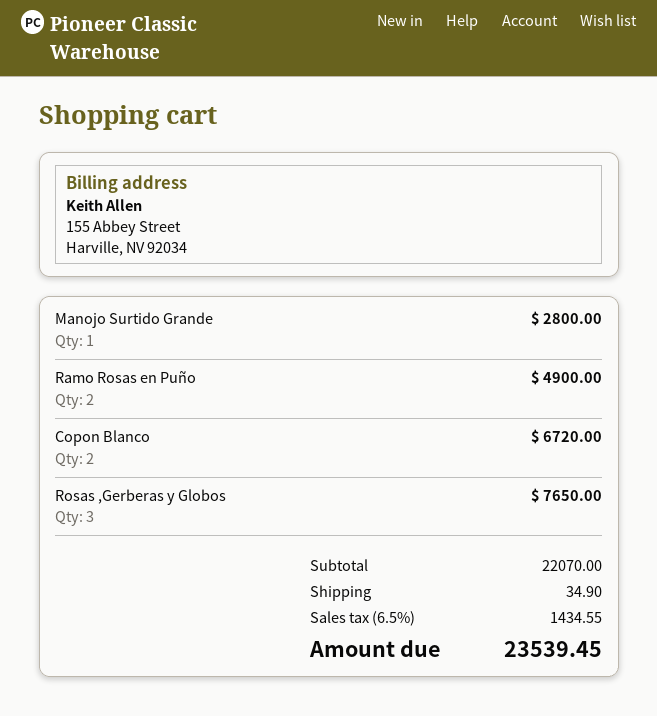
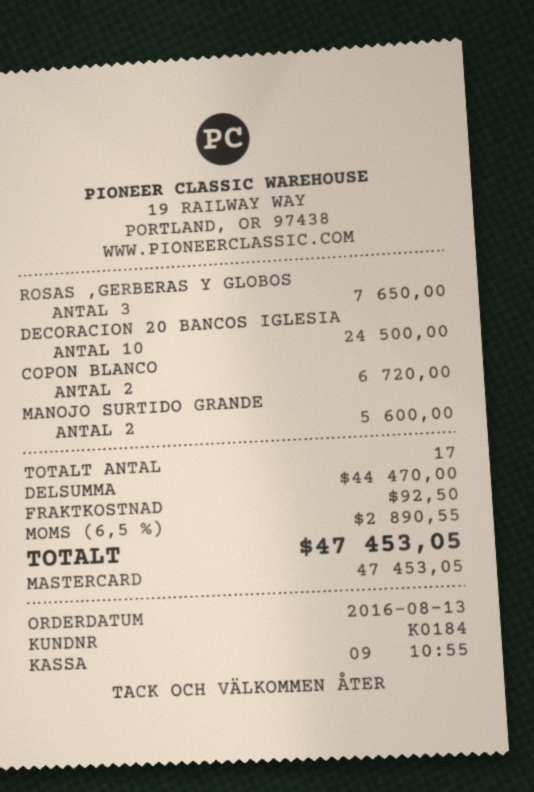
Manojo Surtido Grande: 1 for 2800.00 -> 2 for 5600.00
Ramo Rosas en Puño: 2 for 4900.00 -> none
DECORACION 20 BANCOS IGLESIA: none -> 10 for 24500.00
subtotal: 22070.00 -> 44470.00
shipping: 34.90 -> 92.50
tax: 6.5% = 1434.55 -> 6.5% = 2890.55
total: 23539.45 -> 47453.05

